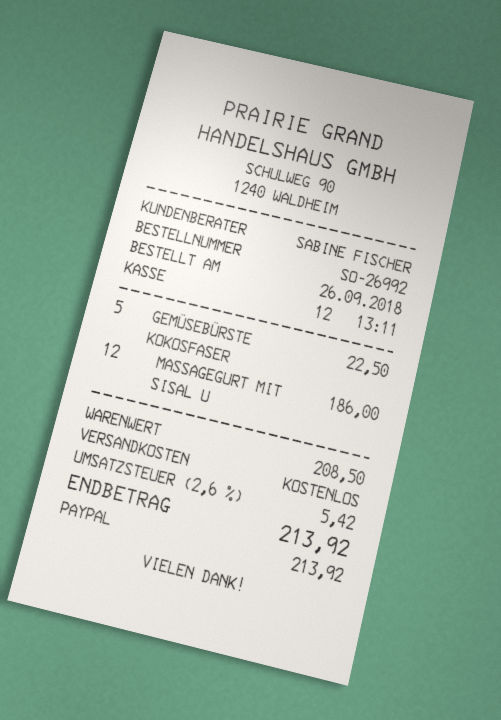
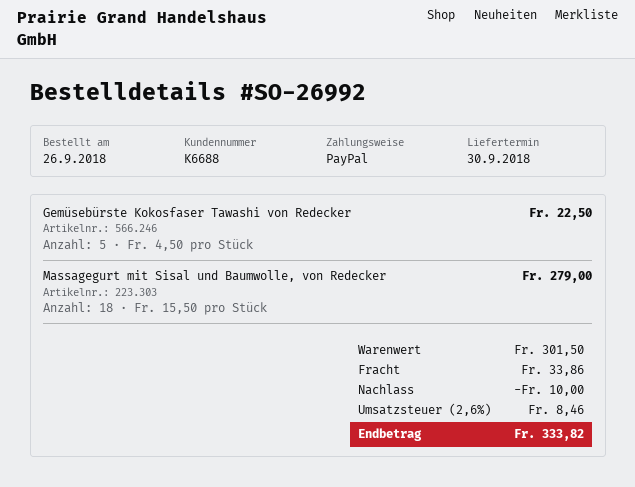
MASSAGEGURT MIT SISAL U: 12 for 186.00 -> 18 for 279.00
subtotal: 208.50 -> 301.50
discount: none -> 10.00
shipping: 0.00 -> 33.86
tax: 2.6% = 5.42 -> 2.6% = 8.46
total: 213.92 -> 333.82

